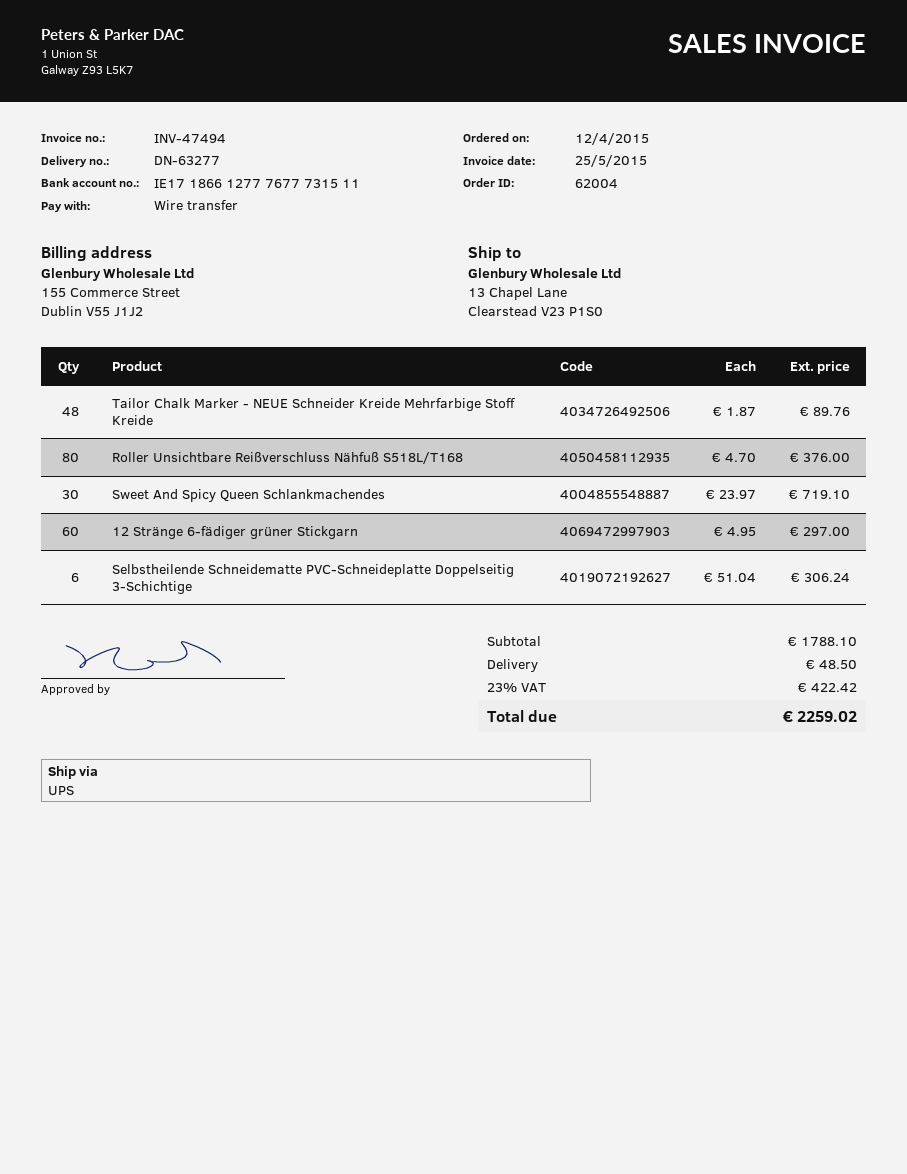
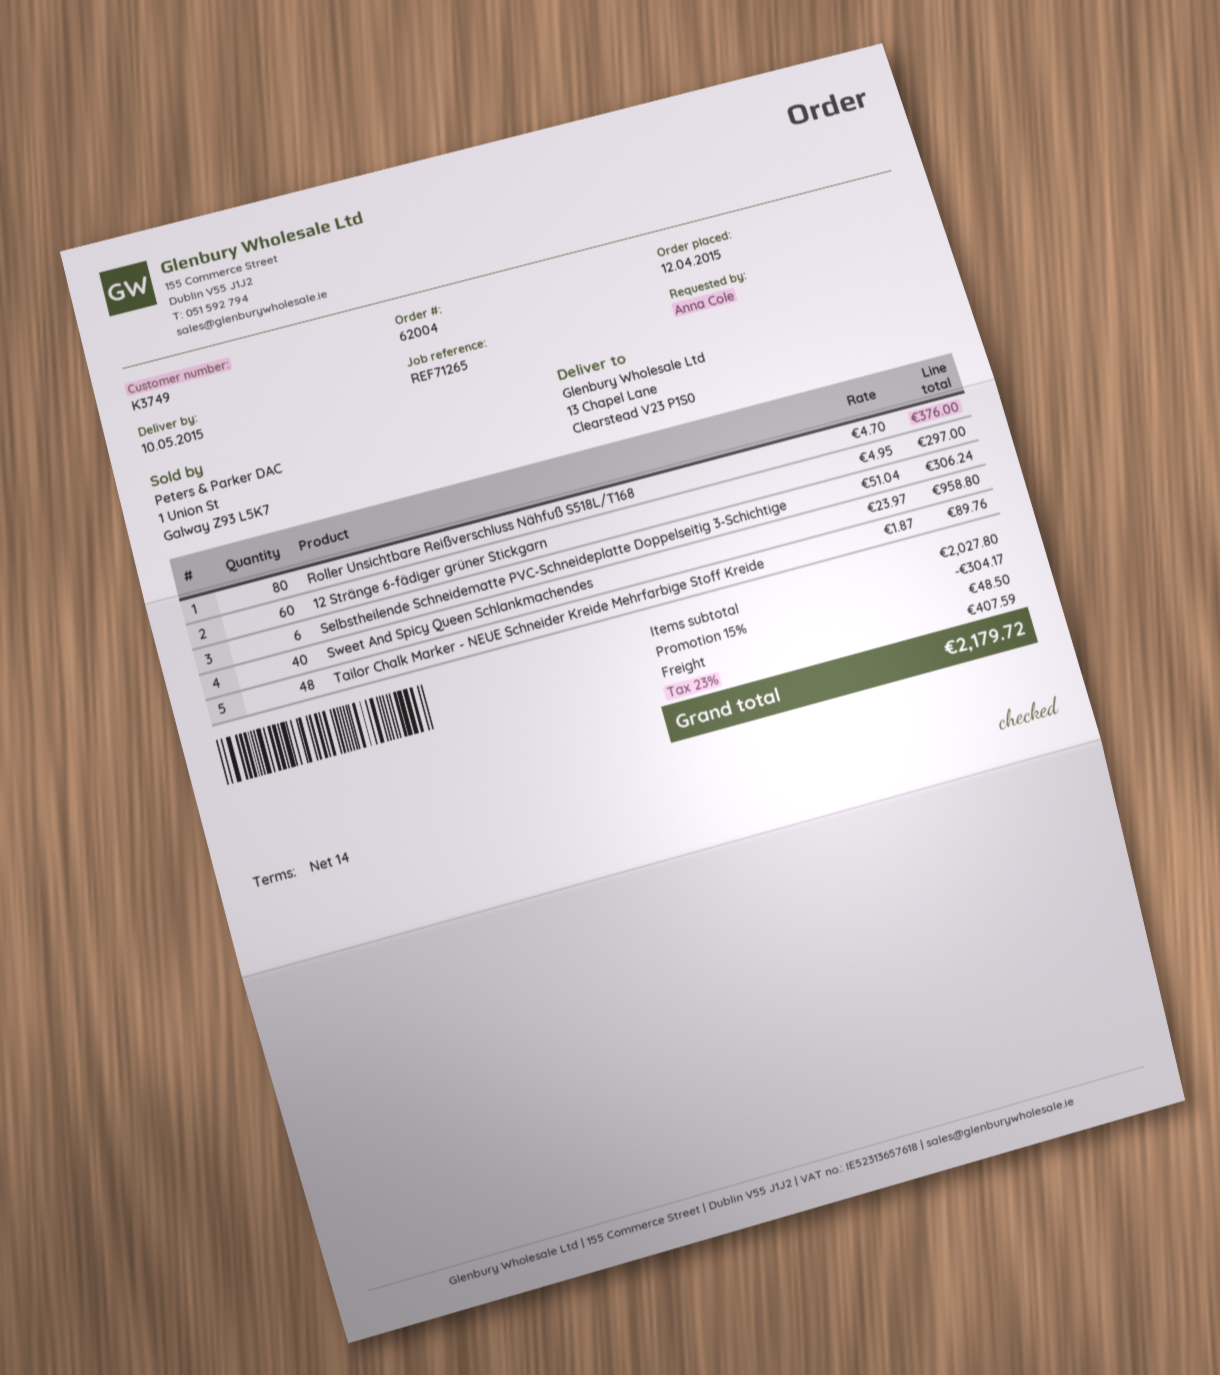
Sweet And Spicy Queen Schlankmachendes: 30 x 23.97 = 719.10 -> 40 x 23.97 = 958.80
subtotal: 1788.10 -> 2027.80
discount: none -> 15% = 304.17
tax: 23% = 422.42 -> 23% = 407.59
total: 2259.02 -> 2179.72

